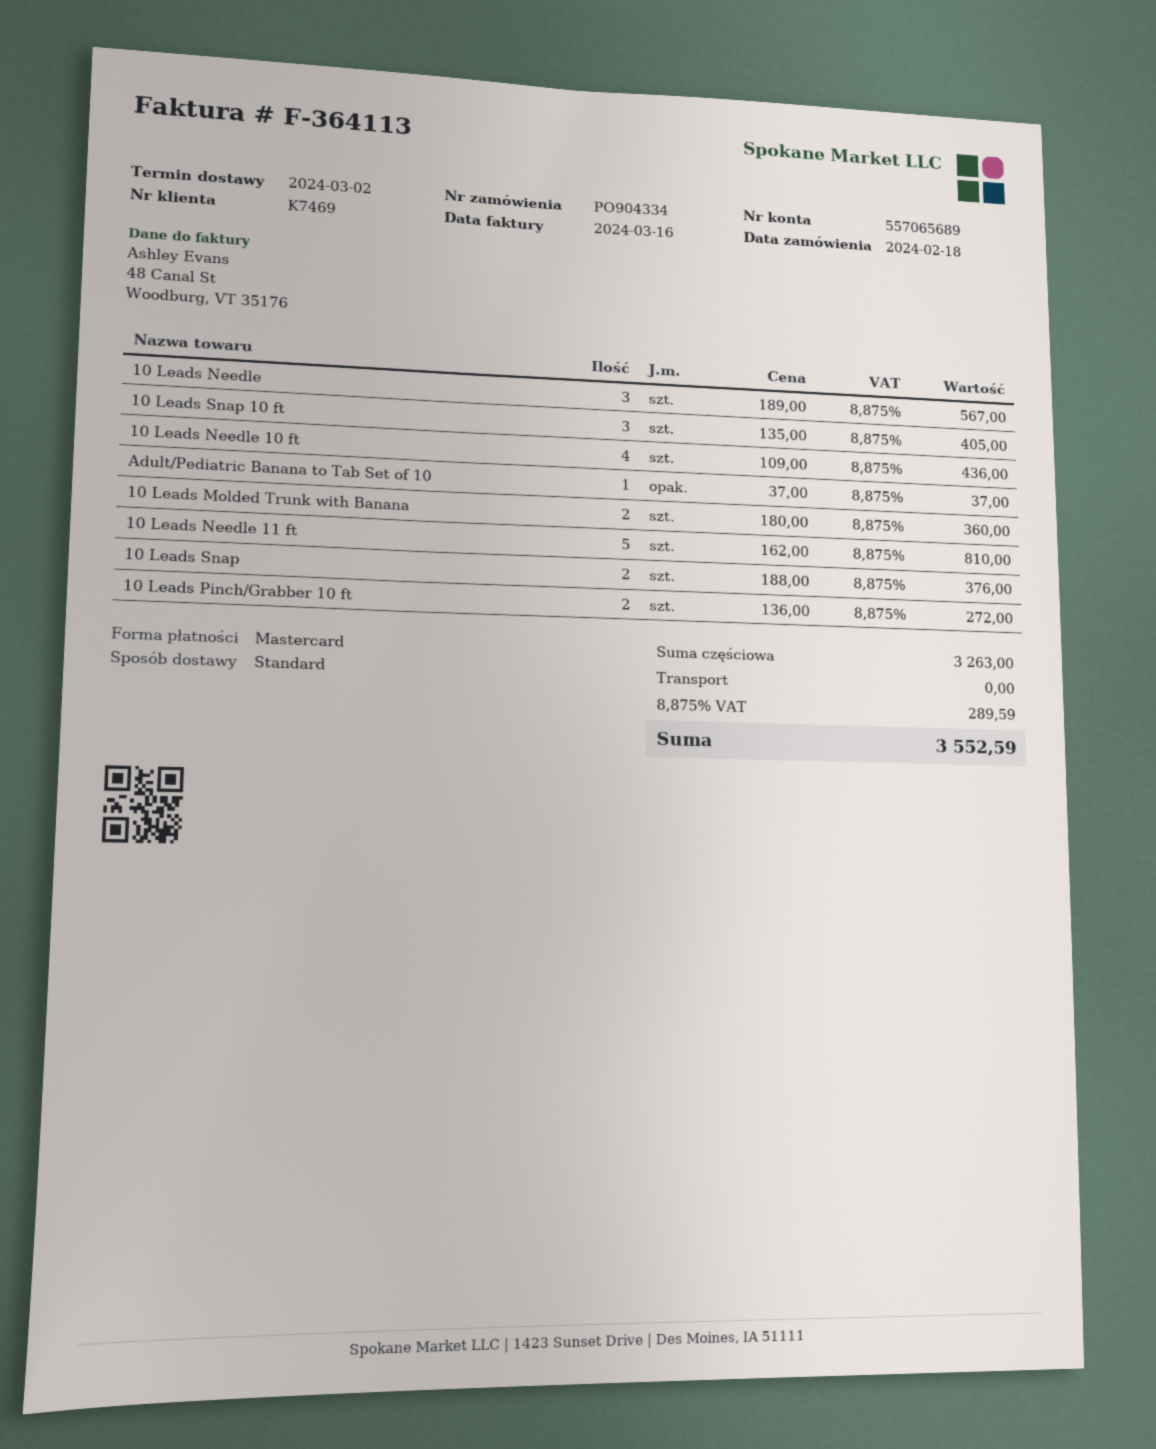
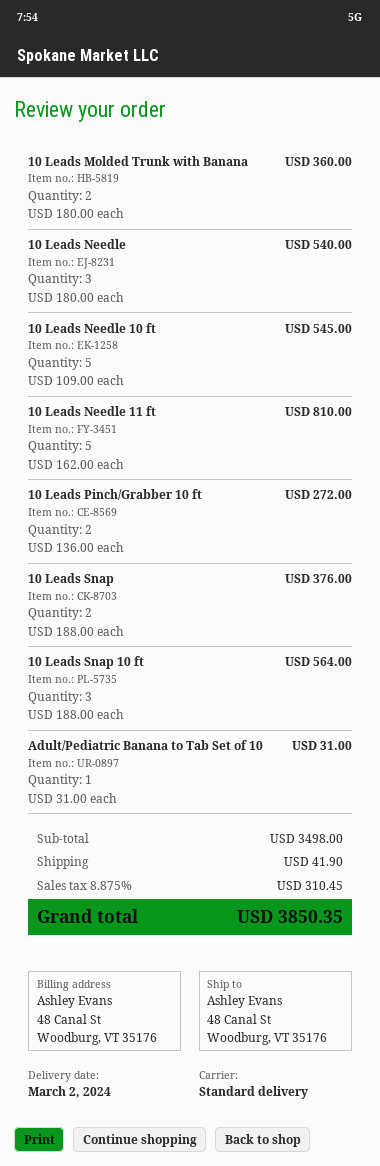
10 Leads Needle: 3 x 189.00 = 567.00 -> 3 x 180.00 = 540.00
10 Leads Snap 10 ft: 3 x 135.00 = 405.00 -> 3 x 188.00 = 564.00
10 Leads Needle 10 ft: 4 x 109.00 = 436.00 -> 5 x 109.00 = 545.00
Adult/Pediatric Banana to Tab Set of 10: 1 x 37.00 = 37.00 -> 1 x 31.00 = 31.00
subtotal: 3263.00 -> 3498.00
shipping: 0.00 -> 41.90
tax: 8.875% = 289.59 -> 8.875% = 310.45
total: 3552.59 -> 3850.35

